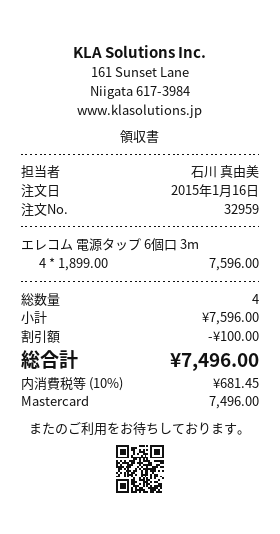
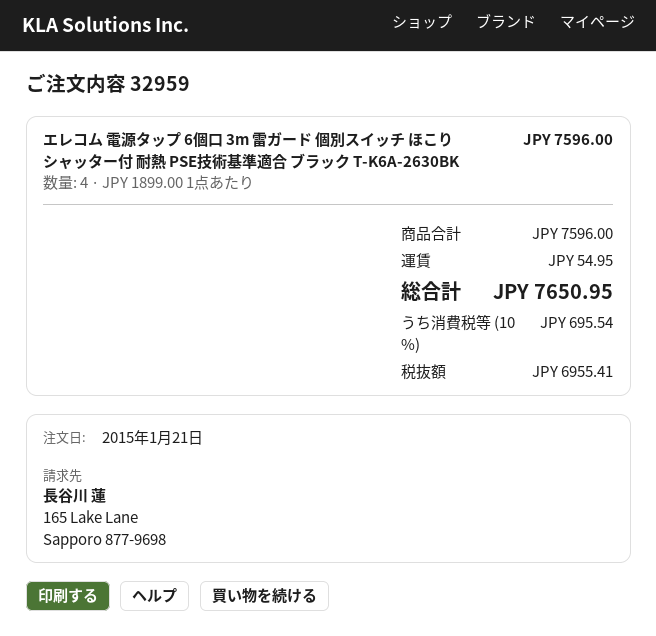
order date: 2015-01-16 -> 2015-01-21
discount: 100.00 -> none
shipping: none -> 54.95
tax: 10% = 681.45 -> 10% = 695.54
total: 7496.00 -> 7650.95

